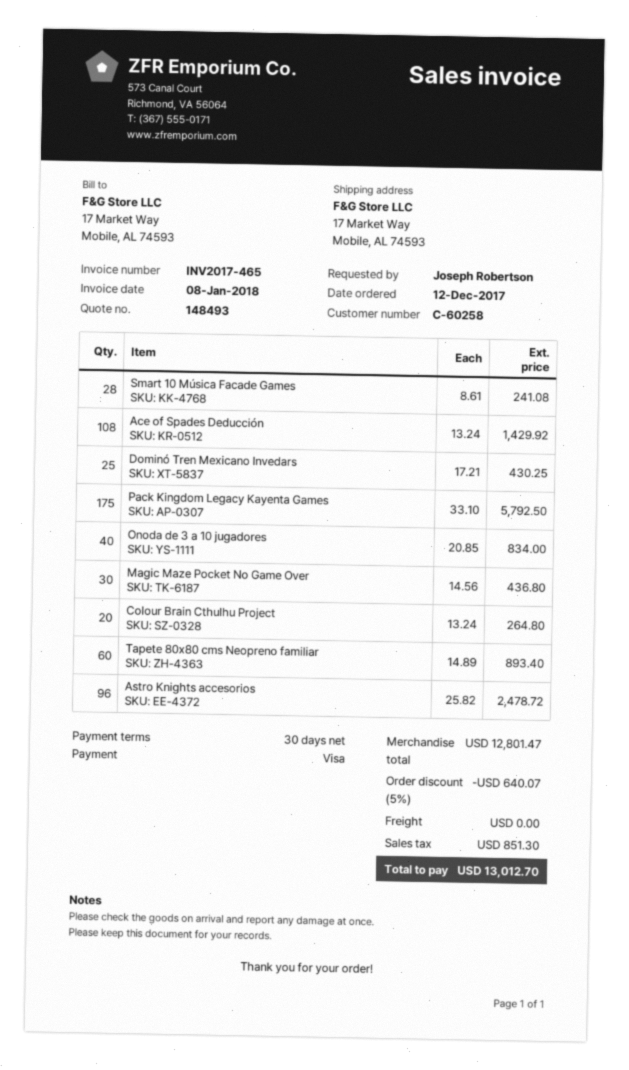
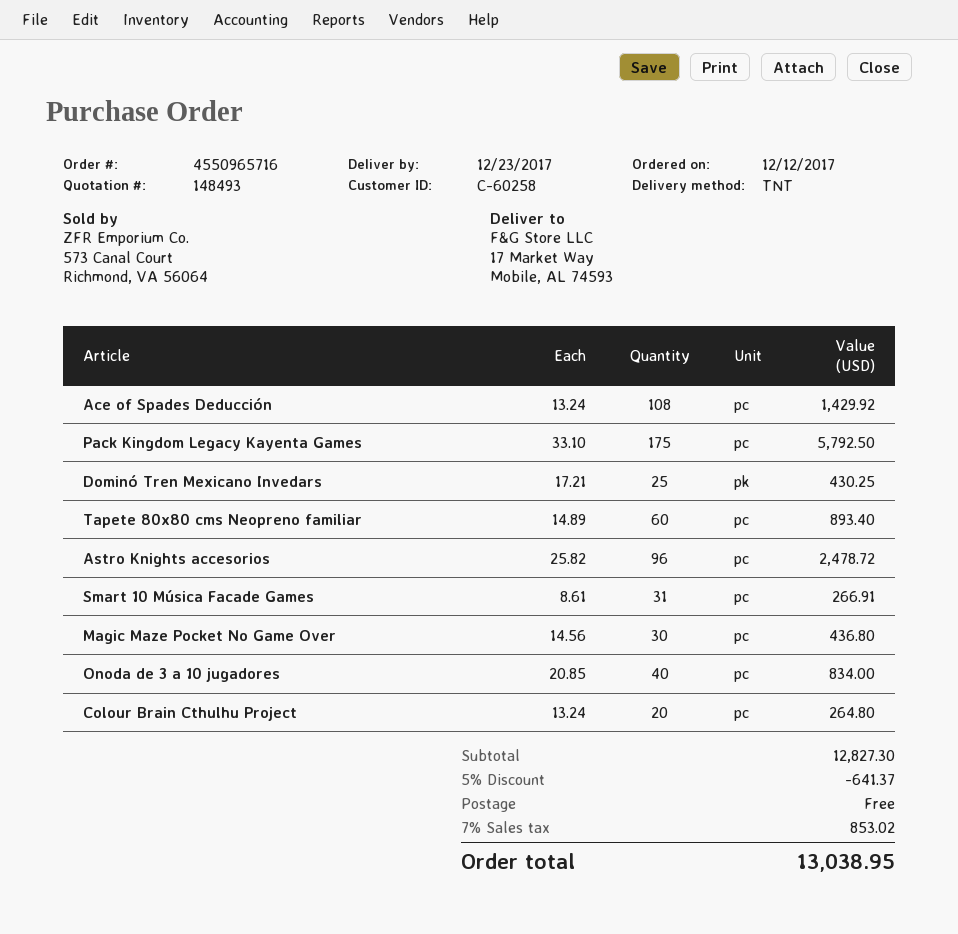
Smart 10 Música Facade Games: 28 x 8.61 = 241.08 -> 31 x 8.61 = 266.91
subtotal: 12801.47 -> 12827.30
discount: 5% = 640.07 -> 5% = 641.37
tax: 851.30 -> 853.02
total: 13012.70 -> 13038.95

